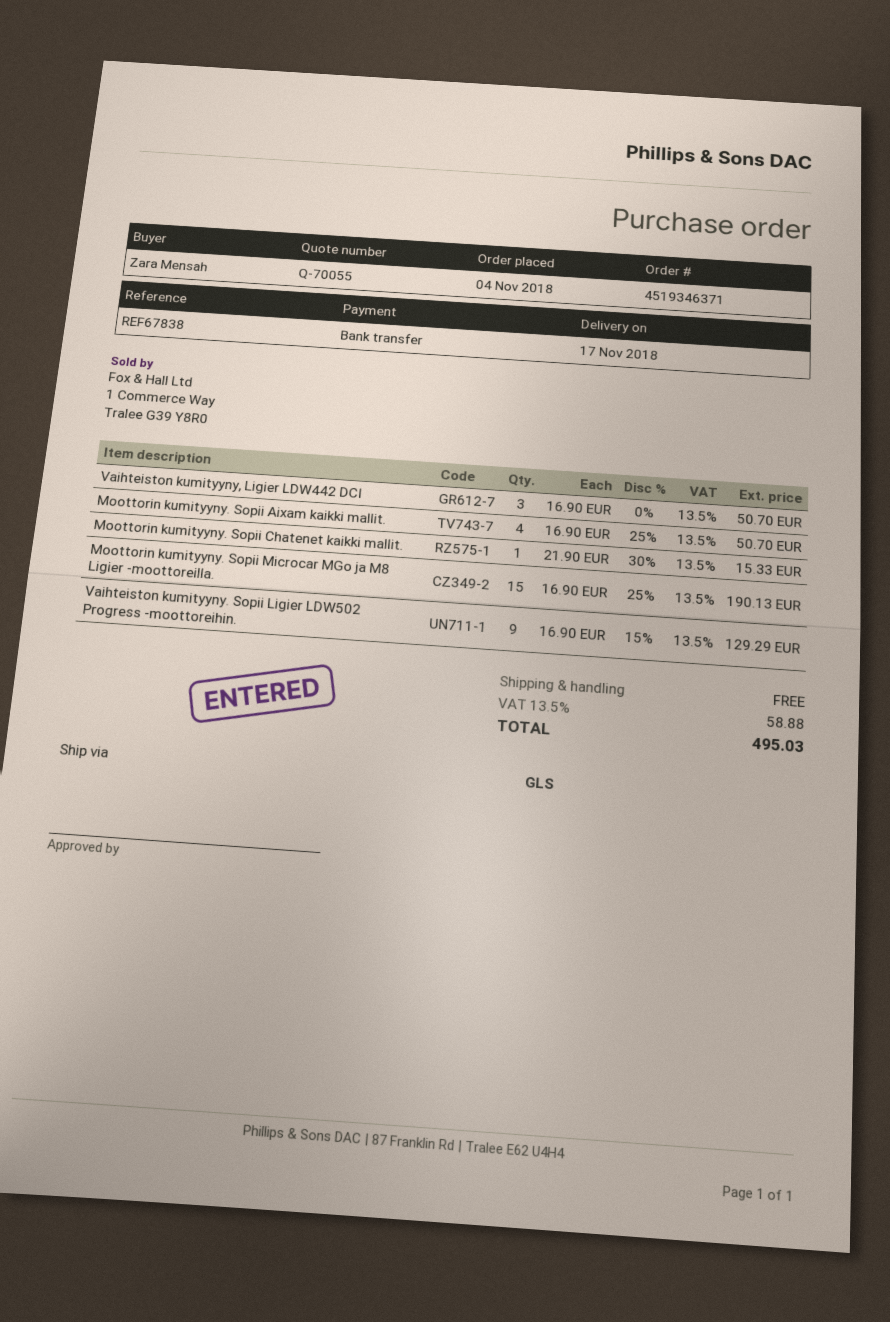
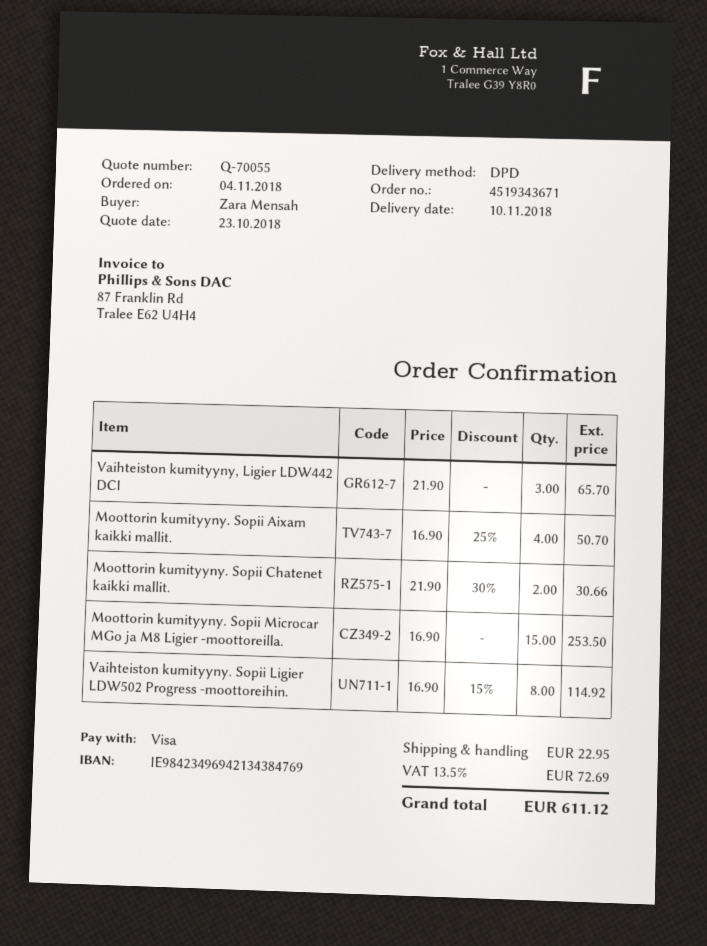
order number: 4519346371 -> 4519343671
delivery date: 2018-11-17 -> 2018-11-10
payment method: bank transfer -> Visa
shipping method: GLS -> DPD
Vaihteiston kumityyny, Ligier LDW442 DCI: 3 x 16.90 = 50.70 -> 3 x 21.90 = 65.70
Moottorin kumityyny. Sopii Chatenet kaikki mallit.: 1 x 21.90 - 30% = 15.33 -> 2 x 21.90 - 30% = 30.66
Moottorin kumityyny. Sopii Microcar MGo ja M8 Ligier -moottoreilla.: 15 x 16.90 - 25% = 190.13 -> 15 x 16.90 = 253.50
Vaihteiston kumityyny. Sopii Ligier LDW502 Progress -moottoreihin.: 9 x 16.90 - 15% = 129.29 -> 8 x 16.90 - 15% = 114.92
shipping: 0.00 -> 22.95
tax: 13.5% = 58.88 -> 13.5% = 72.69
total: 495.03 -> 611.12

